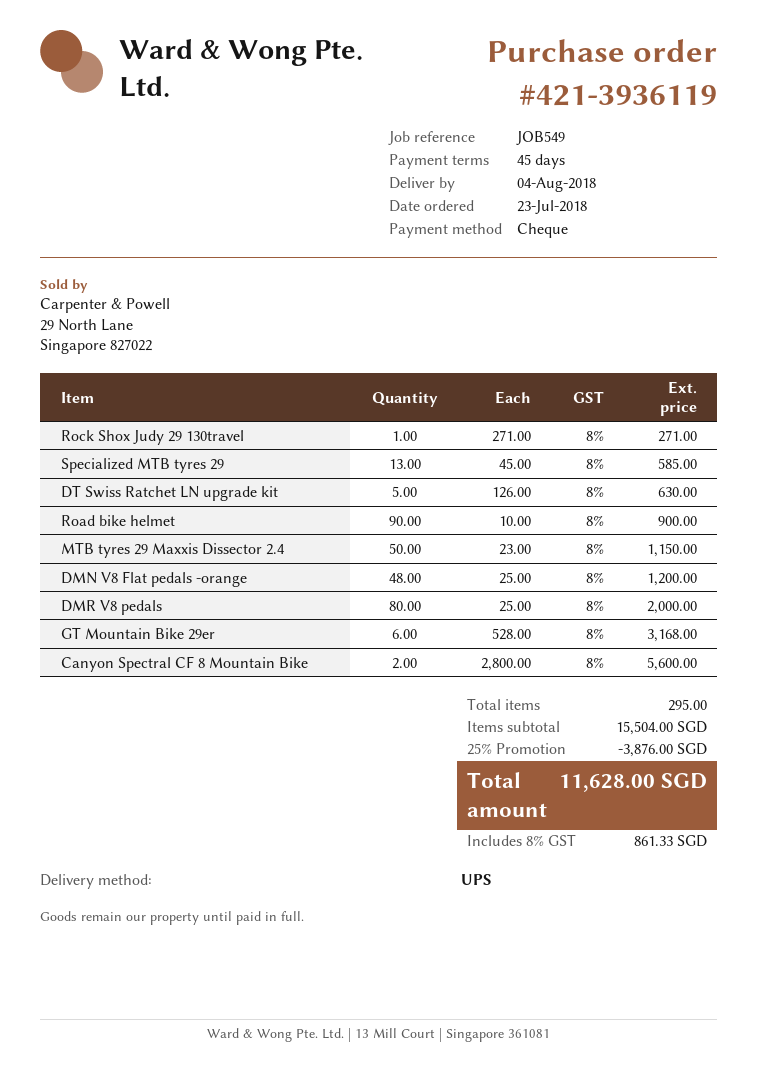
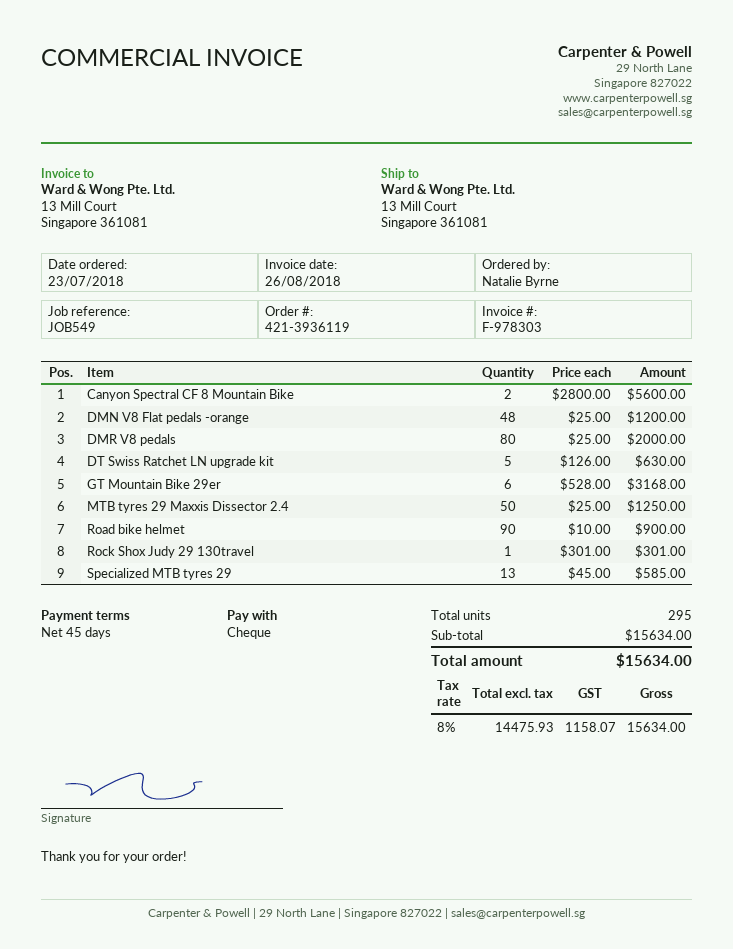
Rock Shox Judy 29 130travel: 1 x 271.00 = 271.00 -> 1 x 301.00 = 301.00
MTB tyres 29 Maxxis Dissector 2.4: 50 x 23.00 = 1150.00 -> 50 x 25.00 = 1250.00
subtotal: 15504.00 -> 15634.00
discount: 25% = 3876.00 -> none
tax: 8% = 861.33 -> 8% = 1158.07
total: 11628.00 -> 15634.00

